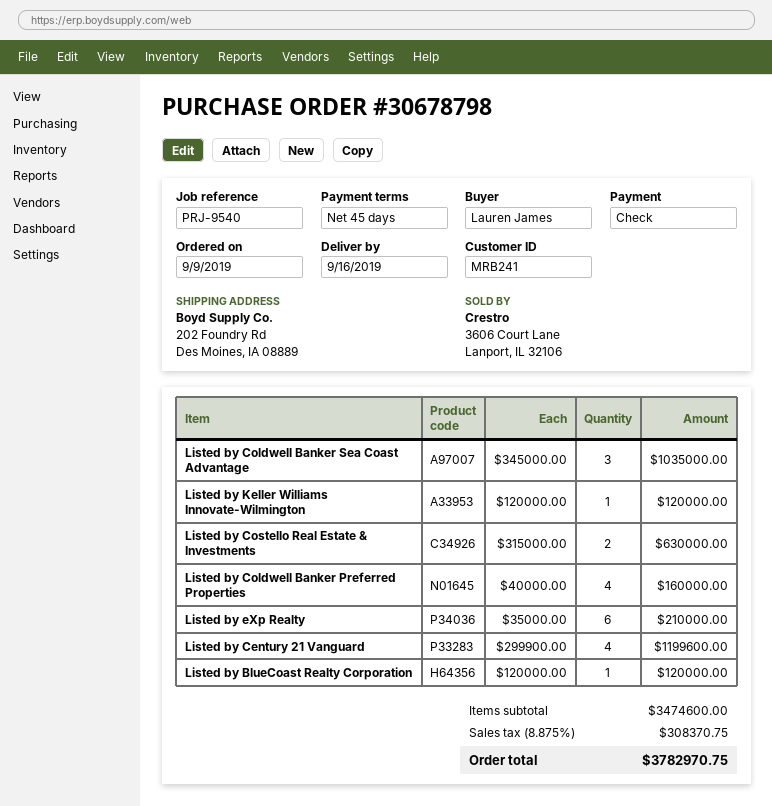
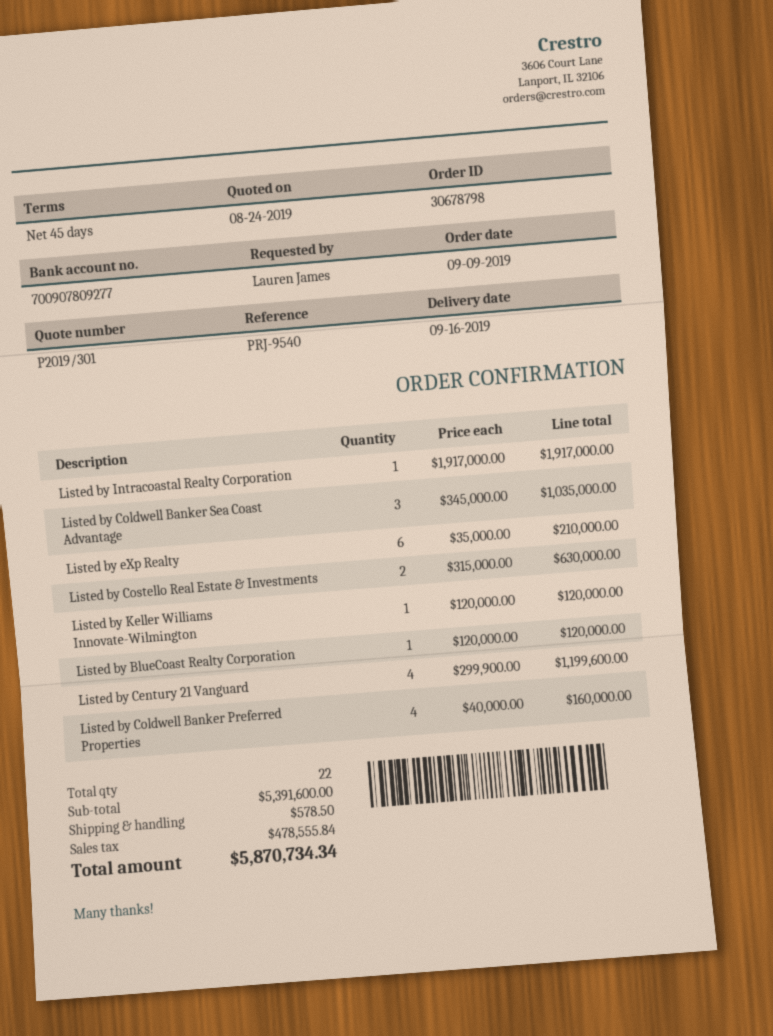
Listed by Intracoastal Realty Corporation: none -> 1 x 1917000.00 = 1917000.00
subtotal: 3474600.00 -> 5391600.00
shipping: none -> 578.50
tax: 308370.75 -> 478555.84
total: 3782970.75 -> 5870734.34

